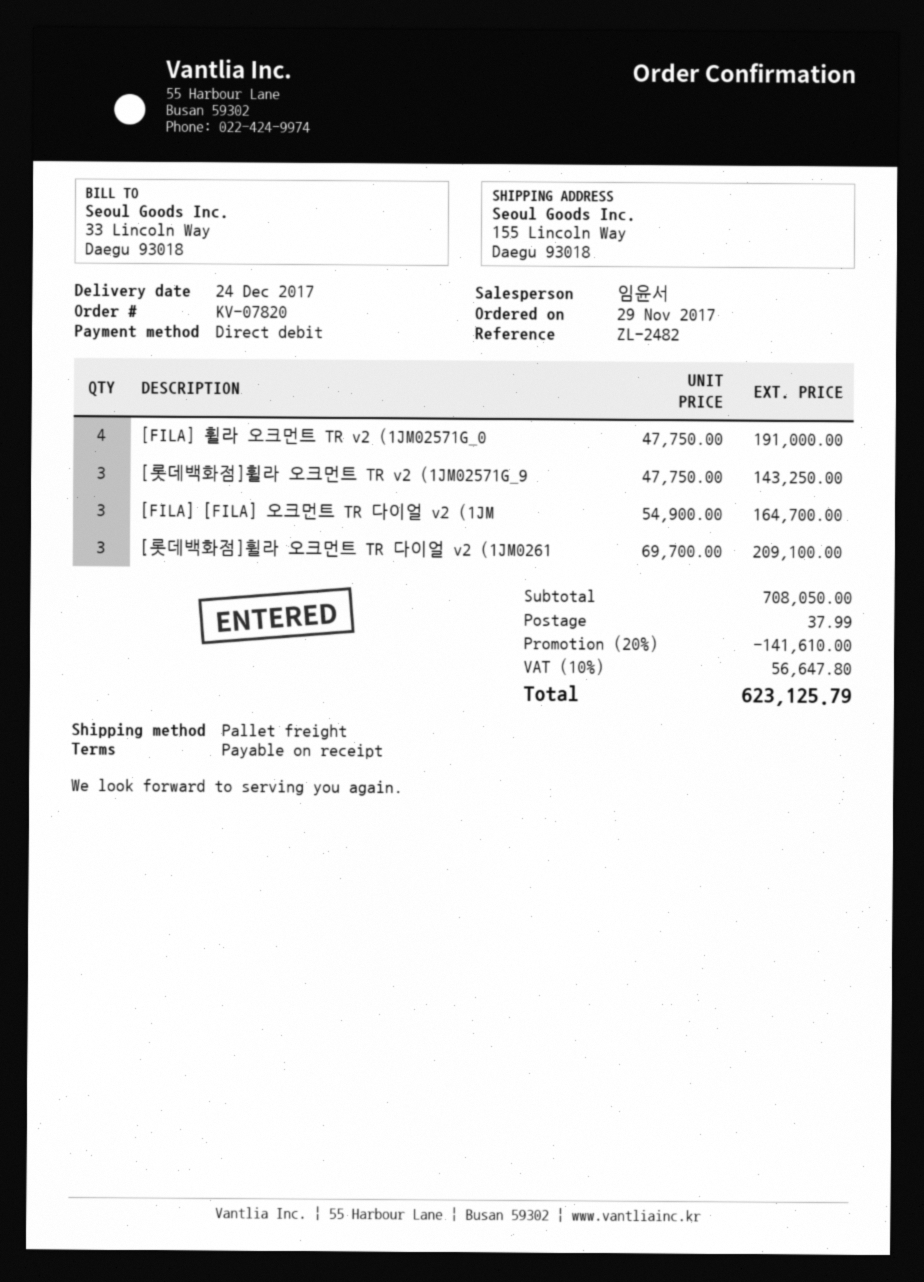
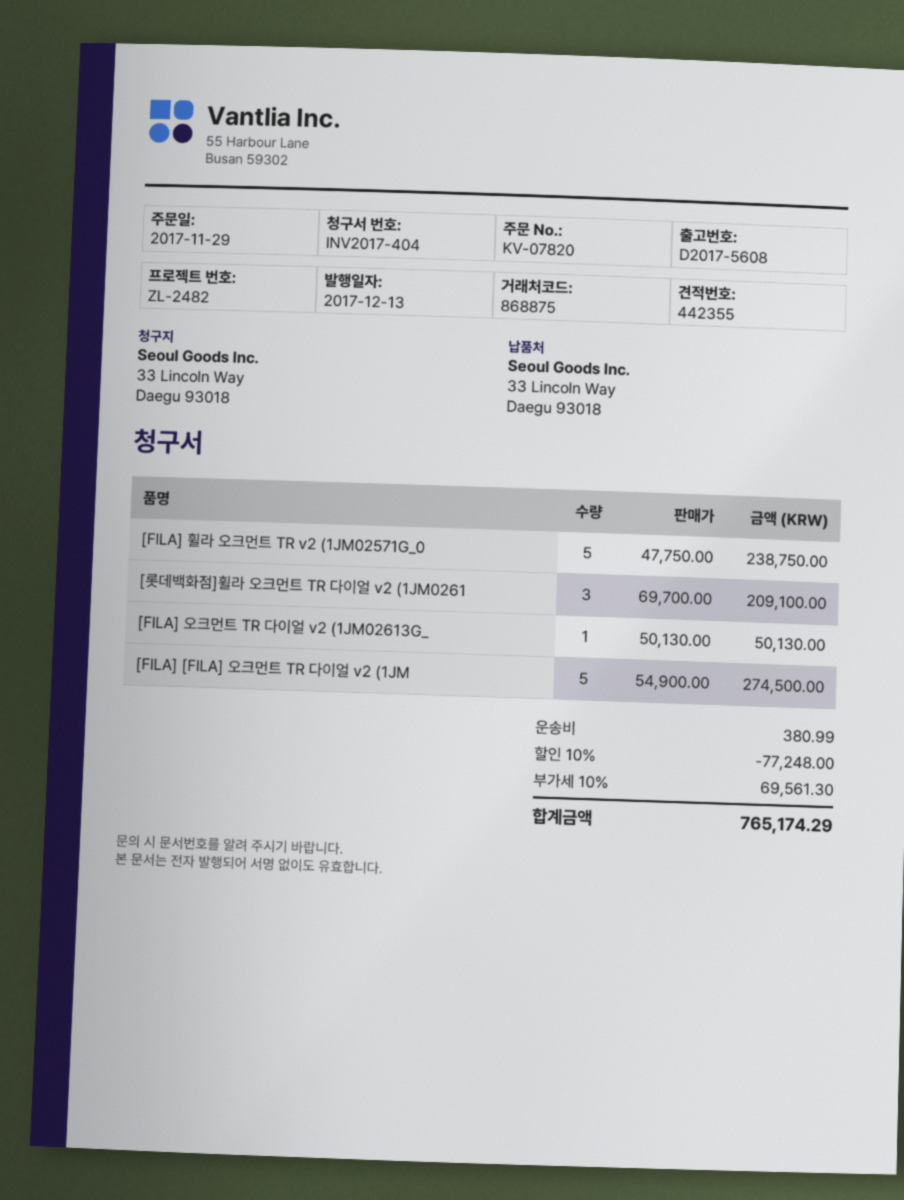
ship to: 155 Lincoln Way, Daegu 93018 -> 33 Lincoln Way, Daegu 93018
[FILA] 휠라 오크먼트 TR v2 (1JM02571G_0: 4 x 47750.00 = 191000.00 -> 5 x 47750.00 = 238750.00
[롯데백화점]휠라 오크먼트 TR v2 (1JM02571G_9: 3 x 47750.00 = 143250.00 -> none
[FILA] [FILA] 오크먼트 TR 다이얼 v2 (1JM: 3 x 54900.00 = 164700.00 -> 5 x 54900.00 = 274500.00
[FILA] 오크먼트 TR 다이얼 v2 (1JM02613G_: none -> 1 x 50130.00 = 50130.00
discount: 20% = 141610.00 -> 10% = 77248.00
shipping: 37.99 -> 380.99
tax: 10% = 56647.80 -> 10% = 69561.30
total: 623125.79 -> 765174.29

